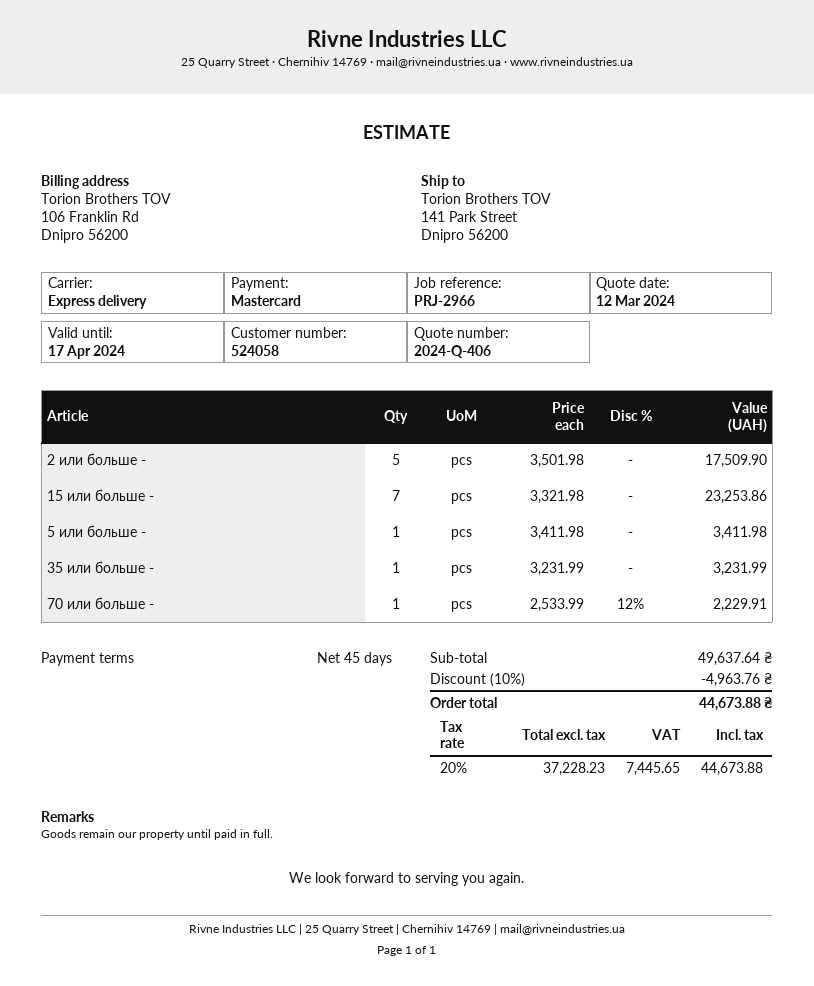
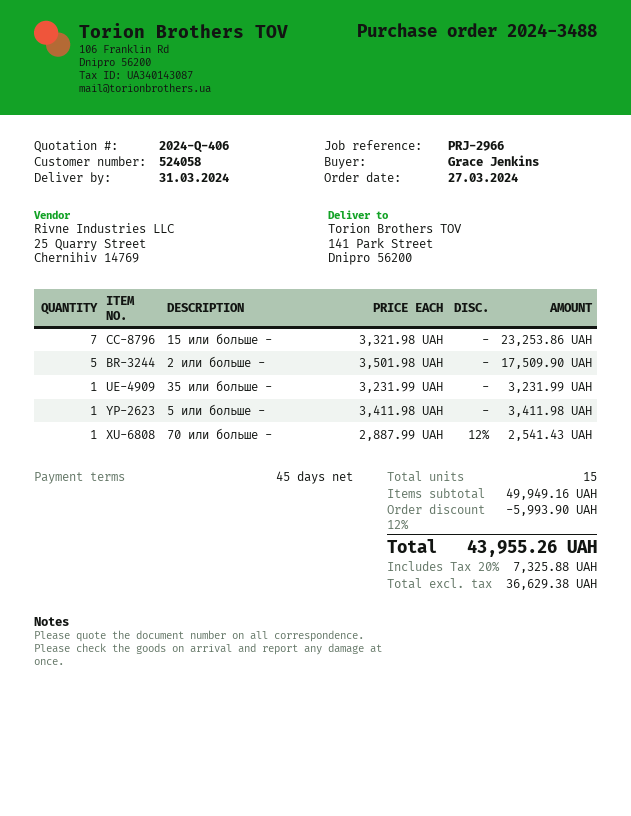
70 или больше -: 1 x 2533.99 - 12% = 2229.91 -> 1 x 2887.99 - 12% = 2541.43
subtotal: 49637.64 -> 49949.16
discount: 10% = 4963.76 -> 12% = 5993.90
net: 37228.23 -> 36629.38
tax: 20% = 7445.65 -> 20% = 7325.88
total: 44673.88 -> 43955.26

